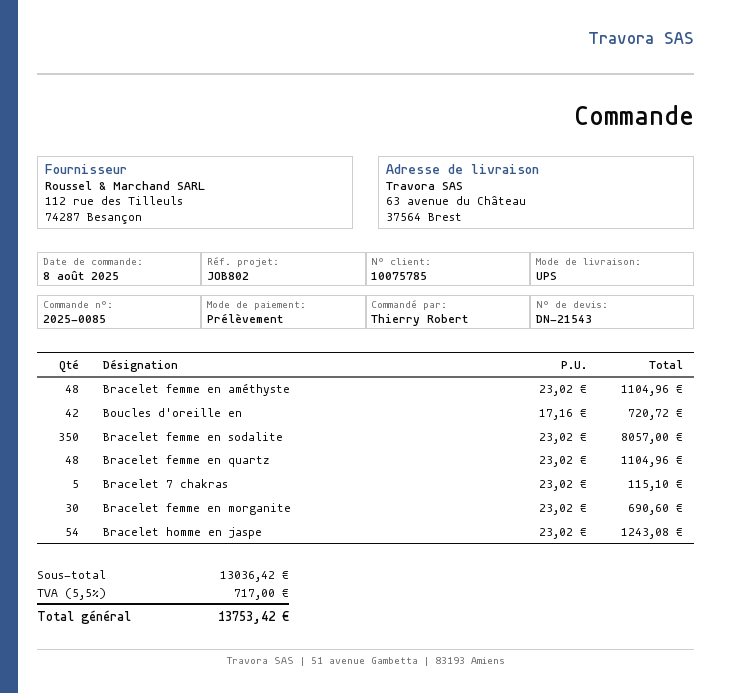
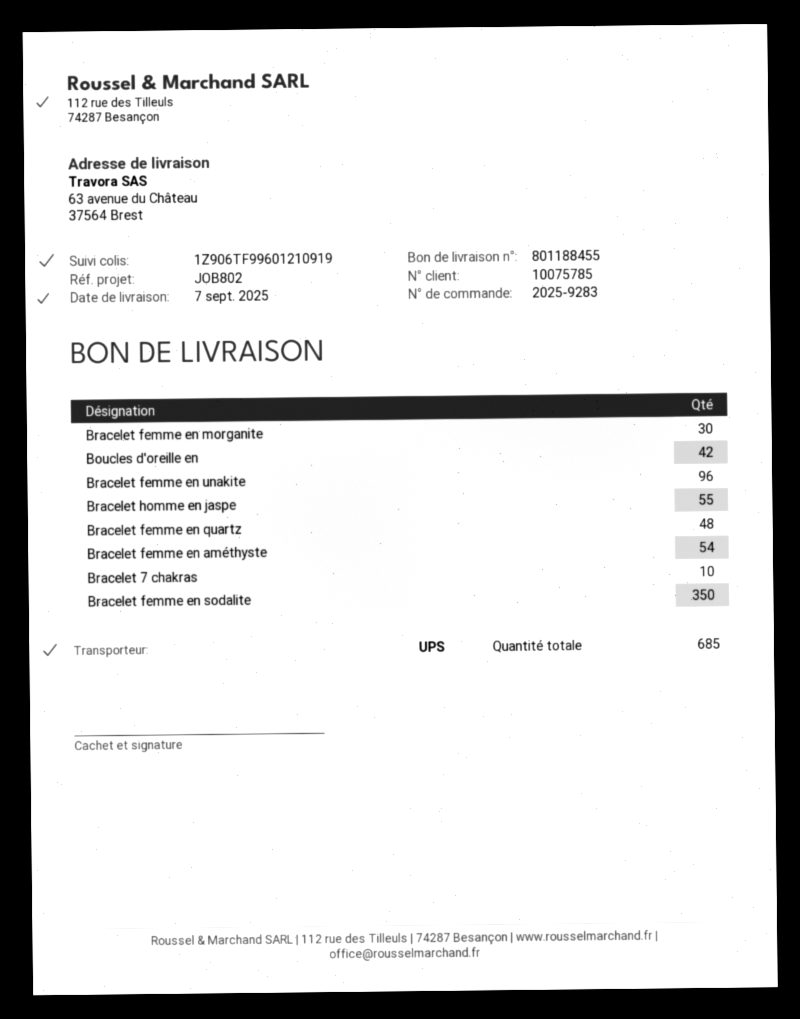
order number: 2025-0085 -> 2025-9283
Bracelet femme en améthyste: 48 -> 54
Bracelet 7 chakras: 5 -> 10
Bracelet homme en jaspe: 54 -> 55
Bracelet femme en unakite: none -> 96

